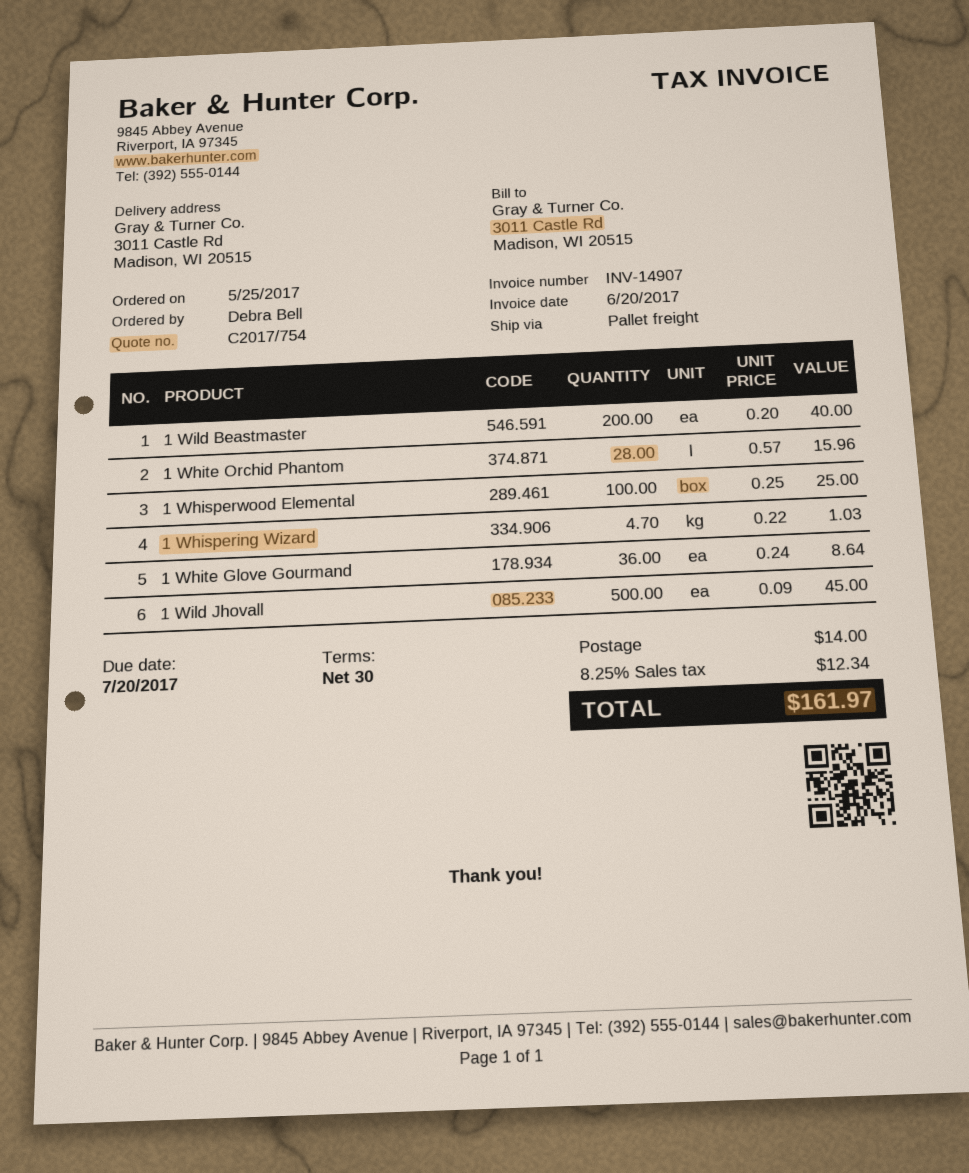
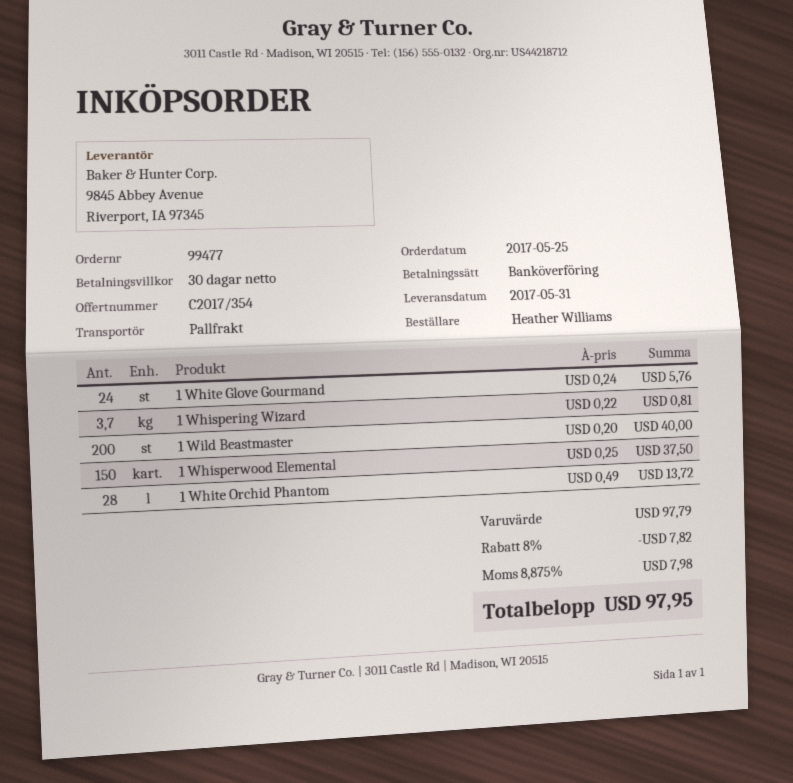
quote number: C2017/754 -> C2017/354
ordered by: Debra Bell -> Heather Williams
1 White Orchid Phantom: 28 x 0.57 = 15.96 -> 28 x 0.49 = 13.72
1 Whisperwood Elemental: 100 x 0.25 = 25.00 -> 150 x 0.25 = 37.50
1 Whispering Wizard: 4.7 x 0.22 = 1.03 -> 3.7 x 0.22 = 0.81
1 White Glove Gourmand: 36 x 0.24 = 8.64 -> 24 x 0.24 = 5.76
1 Wild Jhovall: 500 x 0.09 = 45.00 -> none
discount: none -> 8% = 7.82
shipping: 14.00 -> none
tax: 8.25% = 12.34 -> 8.875% = 7.98
total: 161.97 -> 97.95

